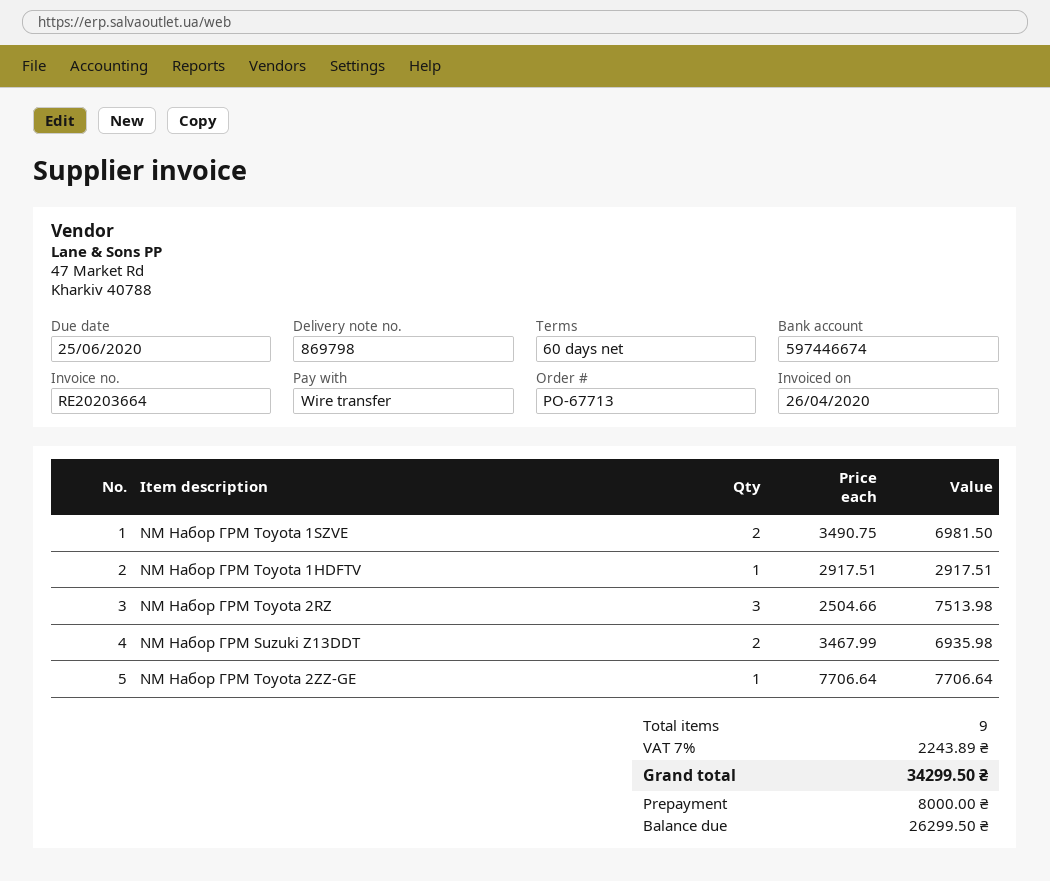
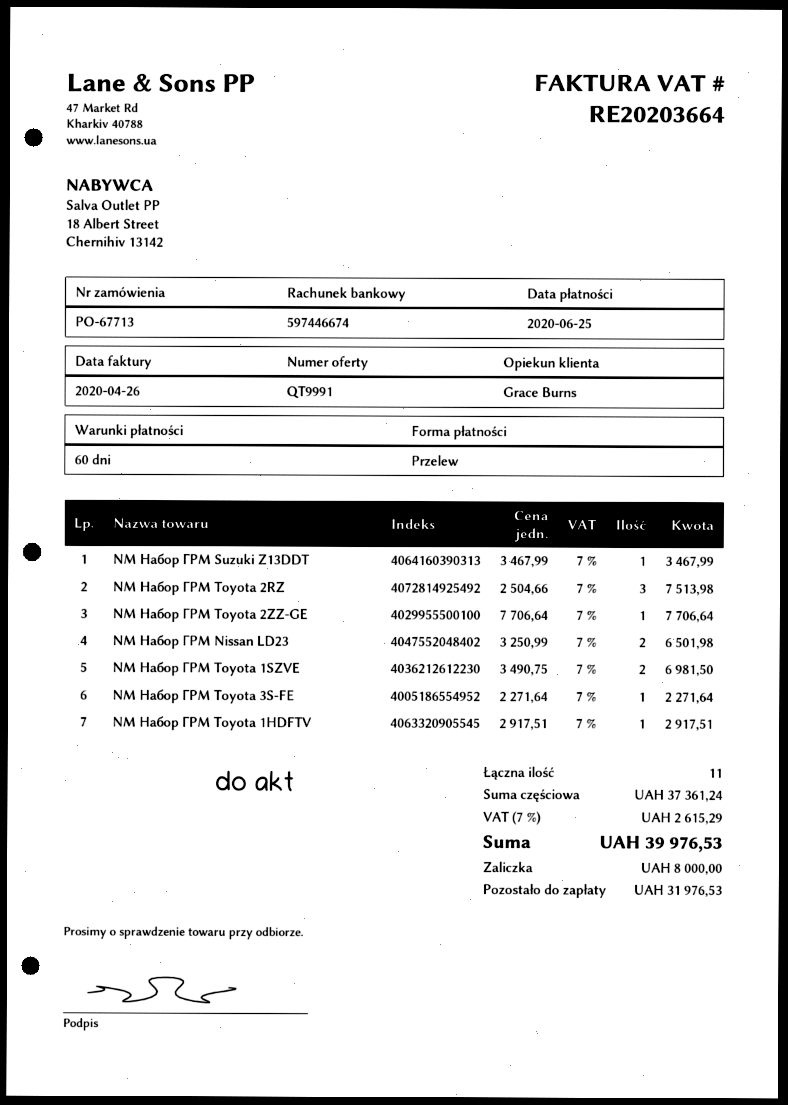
NM Набор ГРМ Suzuki Z13DDT: 2 x 3467.99 = 6935.98 -> 1 x 3467.99 = 3467.99
NM Набор ГРМ Nissan LD23: none -> 2 x 3250.99 = 6501.98
NM Набор ГРМ Toyota 3S-FE: none -> 1 x 2271.64 = 2271.64
total quantity: 9 -> 11
tax: 7% = 2243.89 -> 7% = 2615.29
total: 34299.50 -> 39976.53
balance: 26299.50 -> 31976.53

